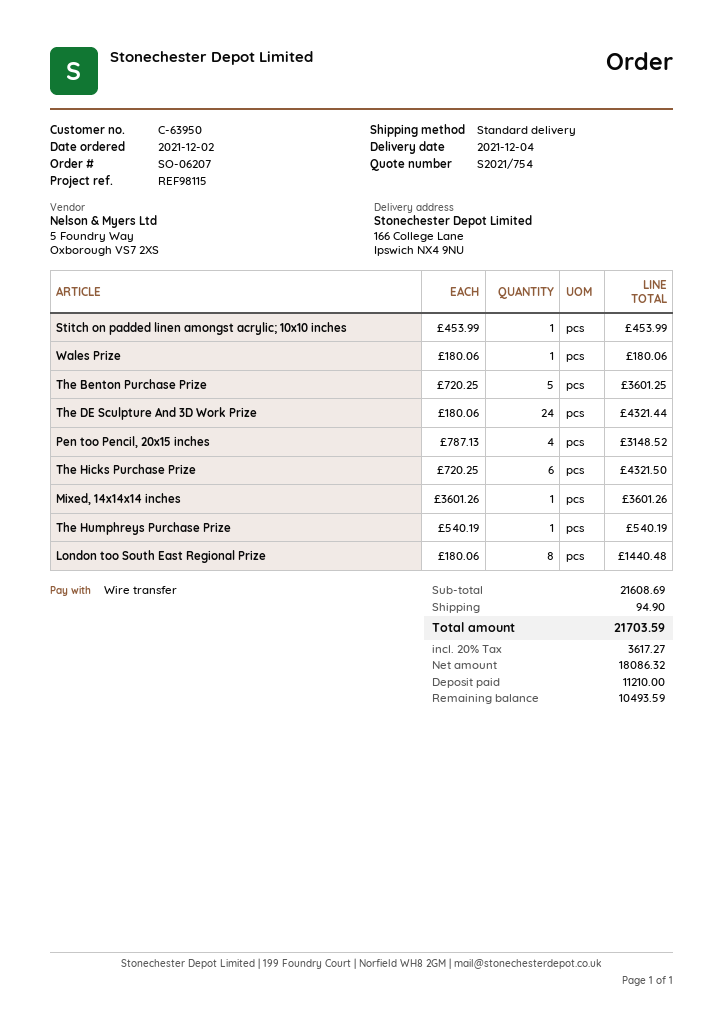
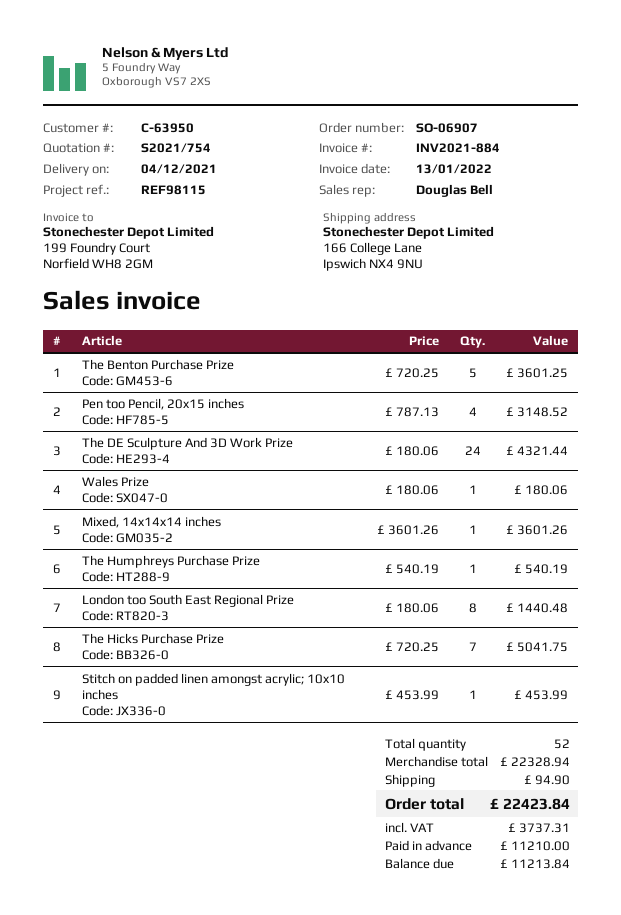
order number: SO-06207 -> SO-06907
The Hicks Purchase Prize: 6 x 720.25 = 4321.50 -> 7 x 720.25 = 5041.75
subtotal: 21608.69 -> 22328.94
tax: 3617.27 -> 3737.31
total: 21703.59 -> 22423.84
balance: 10493.59 -> 11213.84

